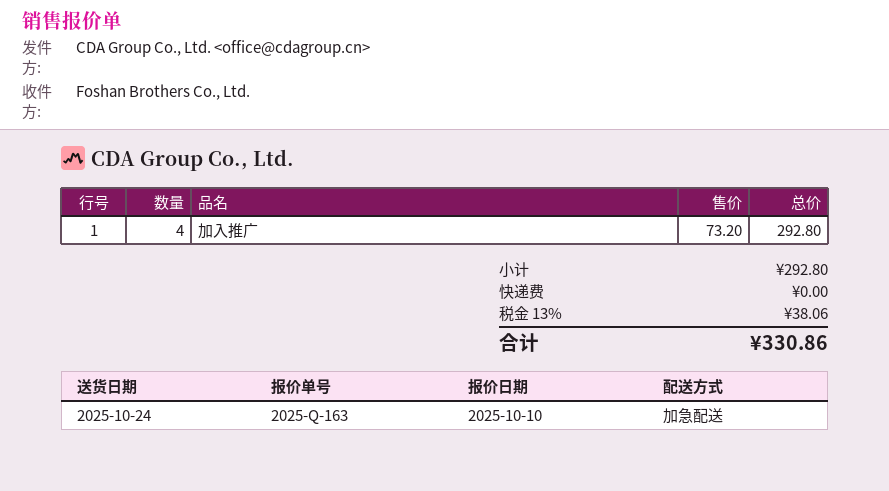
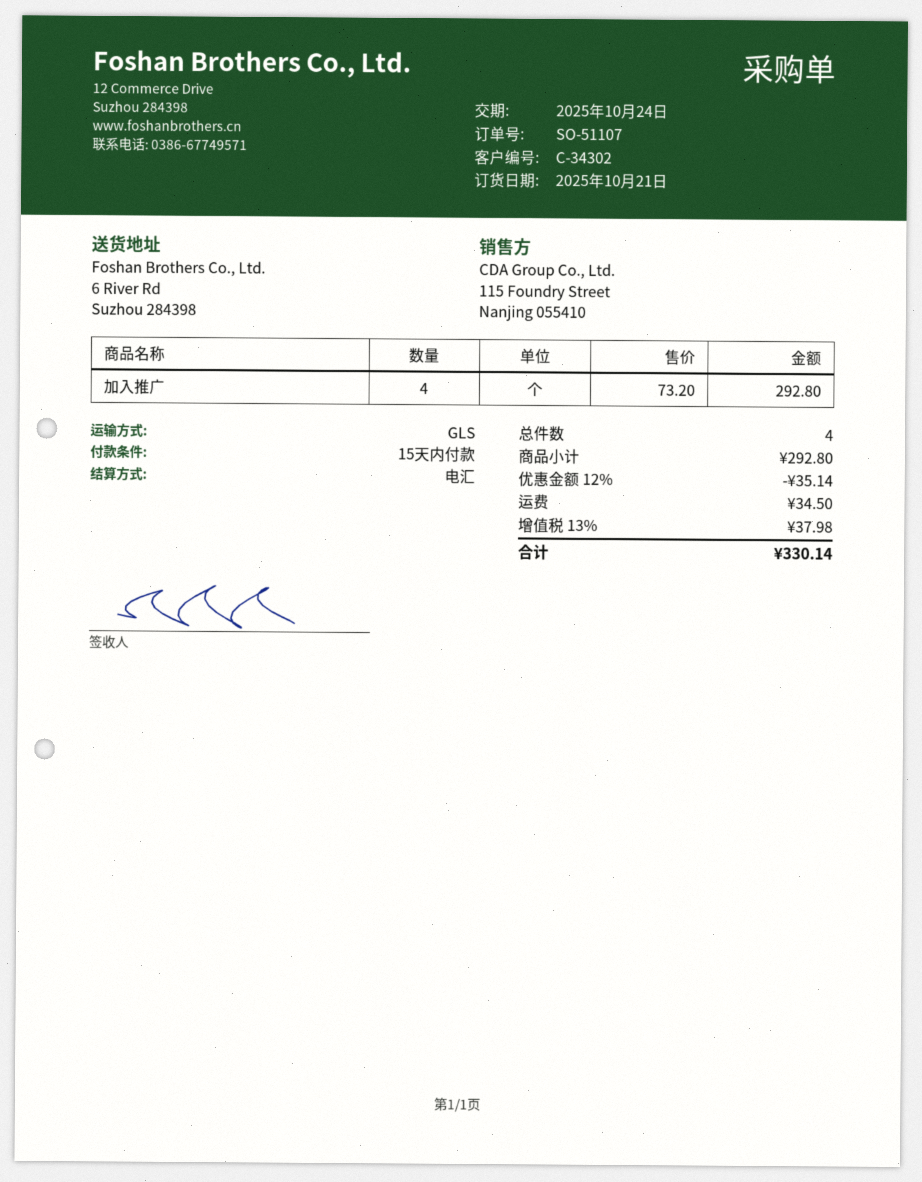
shipping method: express -> GLS
discount: none -> 12% = 35.14
shipping: 0.00 -> 34.50
tax: 13% = 38.06 -> 13% = 37.98
total: 330.86 -> 330.14

